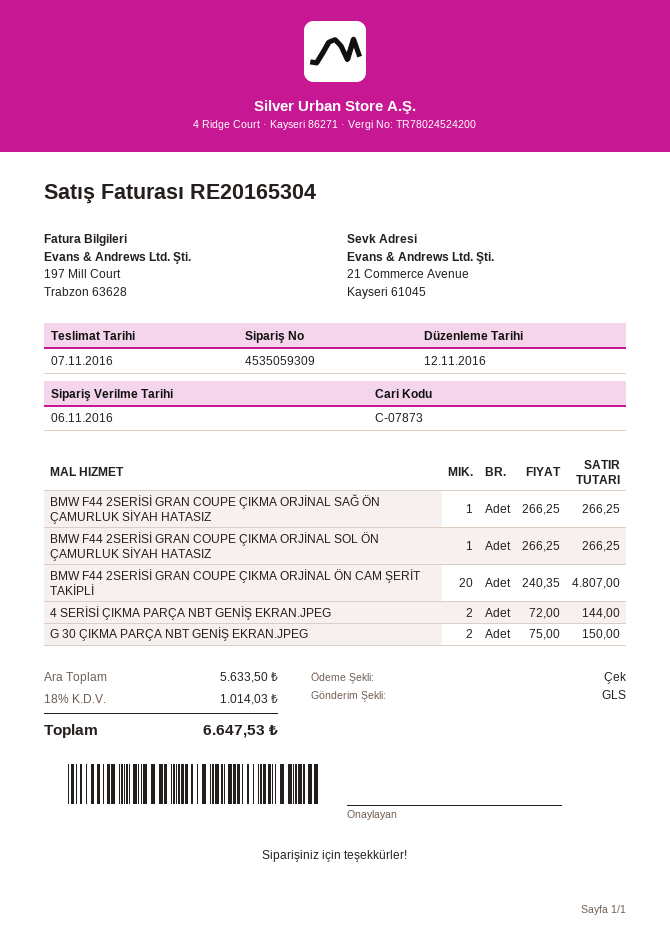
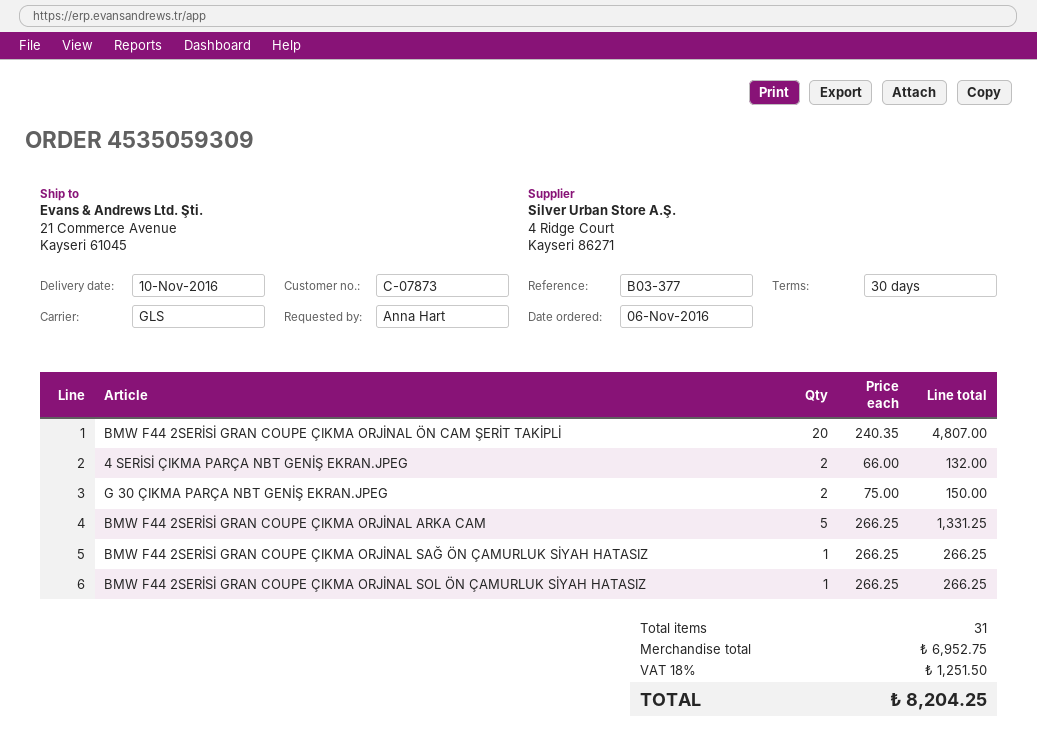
delivery date: 2016-11-07 -> 2016-11-10
4 SERİSİ ÇIKMA PARÇA NBT GENİŞ EKRAN.JPEG: 2 x 72.00 = 144.00 -> 2 x 66.00 = 132.00
BMW F44 2SERİSİ GRAN COUPE ÇIKMA ORJİNAL ARKA CAM: none -> 5 x 266.25 = 1331.25
subtotal: 5633.50 -> 6952.75
tax: 18% = 1014.03 -> 18% = 1251.50
total: 6647.53 -> 8204.25

